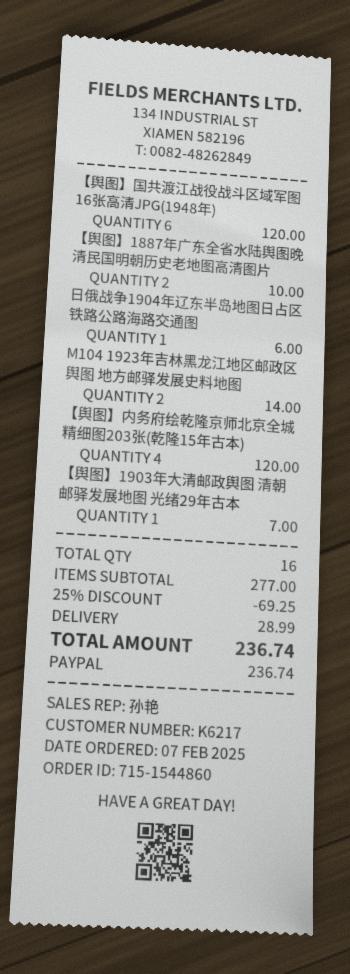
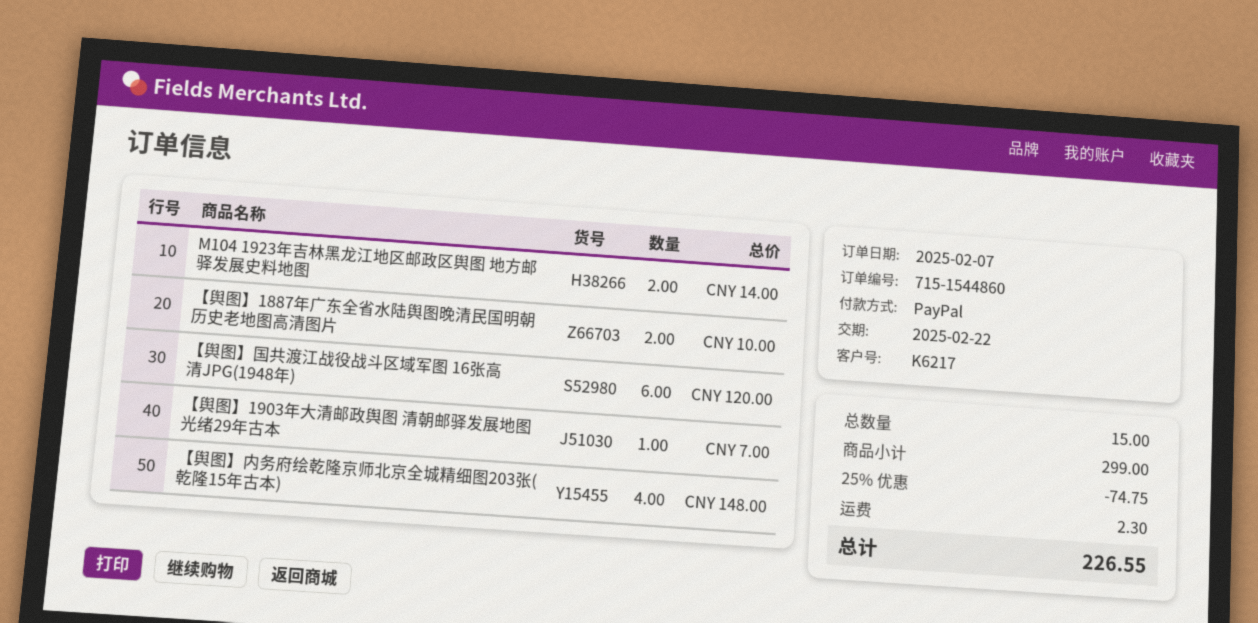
日俄战争1904年辽东半岛地图日占区铁路公路海路交通图: 1 for 6.00 -> none
【舆图】内务府绘乾隆京师北京全城精细图203张(乾隆15年古本): 4 for 120.00 -> 4 for 148.00
total quantity: 16 -> 15
subtotal: 277.00 -> 299.00
discount: 25% = 69.25 -> 25% = 74.75
shipping: 28.99 -> 2.30
total: 236.74 -> 226.55

